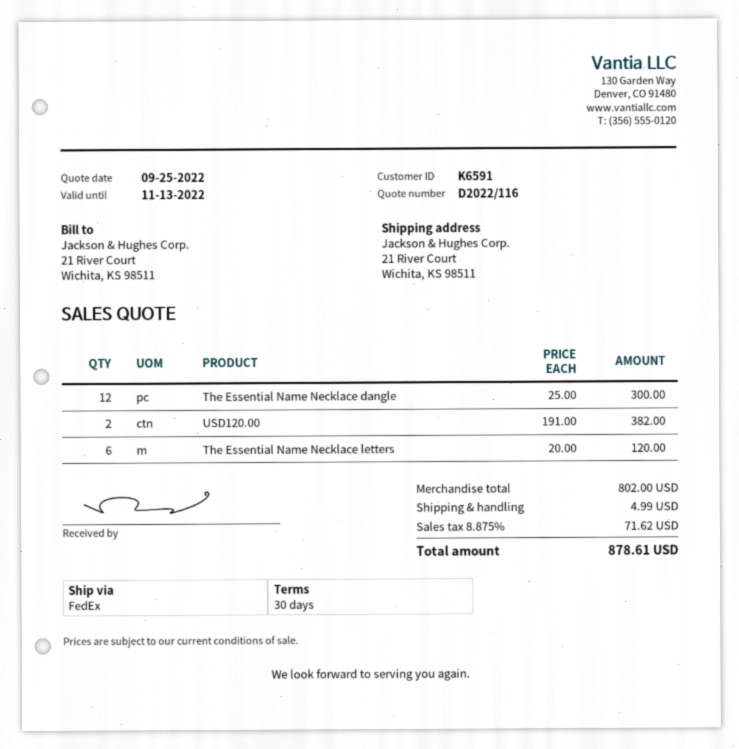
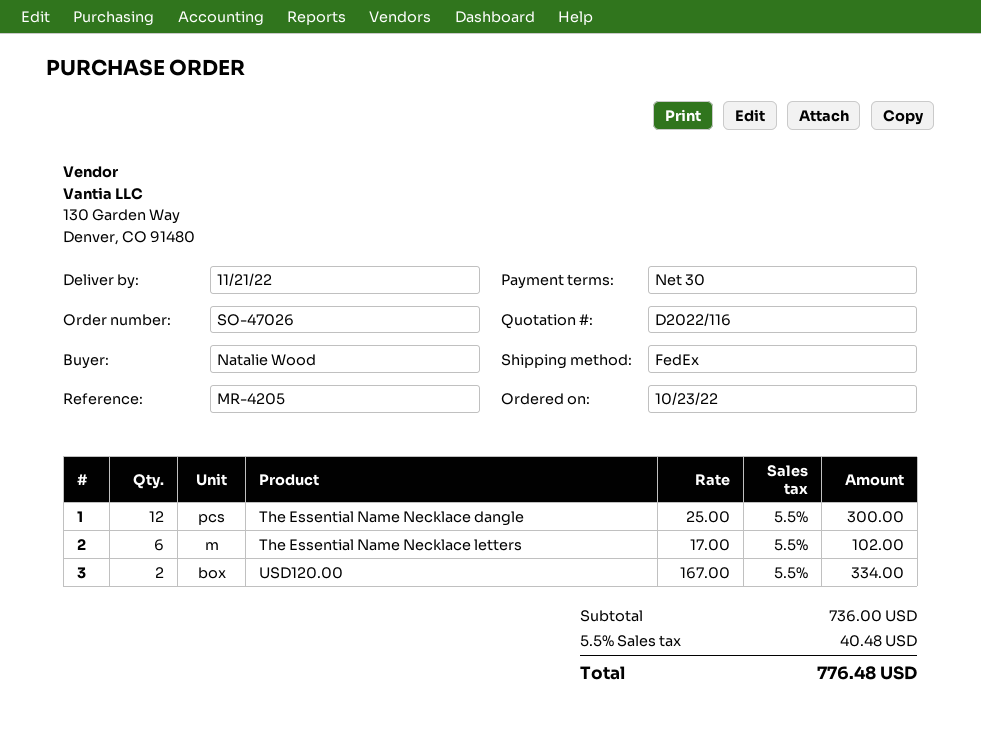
USD120.00: 2 x 191.00 = 382.00 -> 2 x 167.00 = 334.00
The Essential Name Necklace letters: 6 x 20.00 = 120.00 -> 6 x 17.00 = 102.00
subtotal: 802.00 -> 736.00
shipping: 4.99 -> none
tax: 8.875% = 71.62 -> 5.5% = 40.48
total: 878.61 -> 776.48

